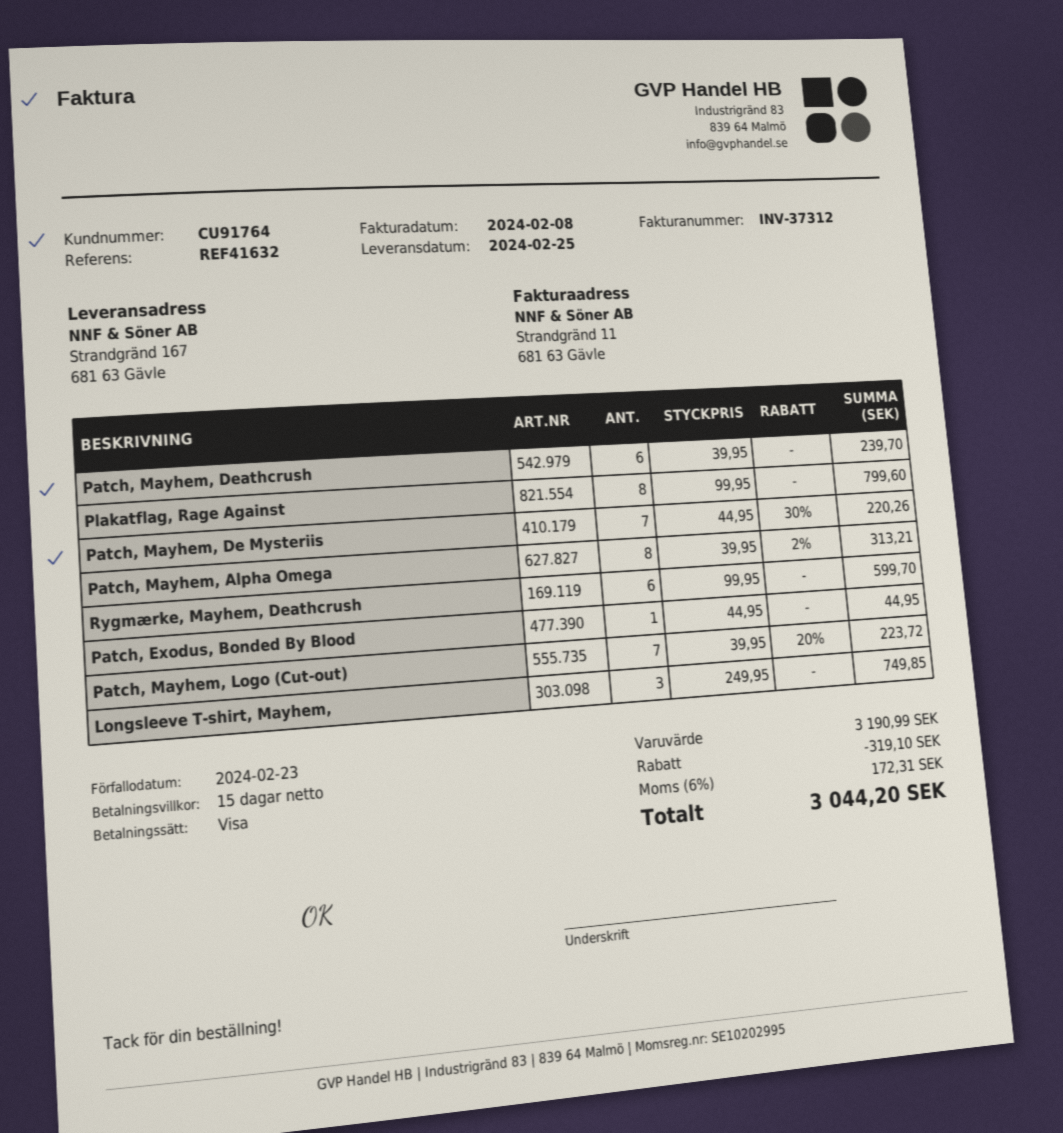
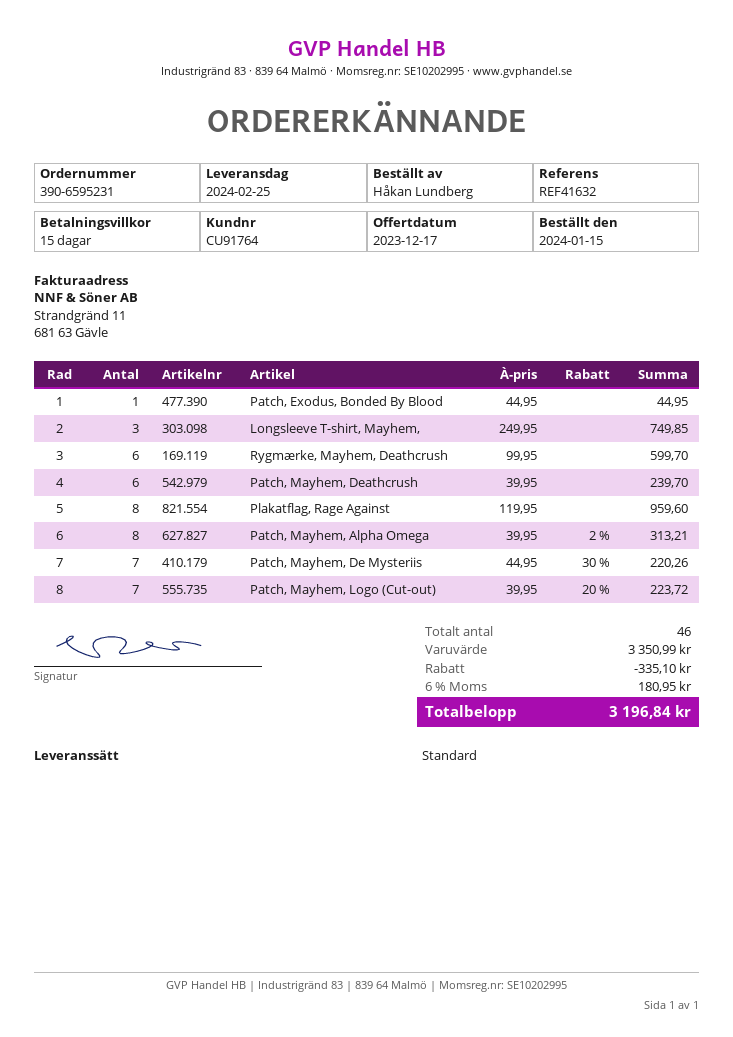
Plakatflag, Rage Against: 8 x 99.95 = 799.60 -> 8 x 119.95 = 959.60
subtotal: 3190.99 -> 3350.99
discount: 319.10 -> 335.10
tax: 6% = 172.31 -> 6% = 180.95
total: 3044.20 -> 3196.84

